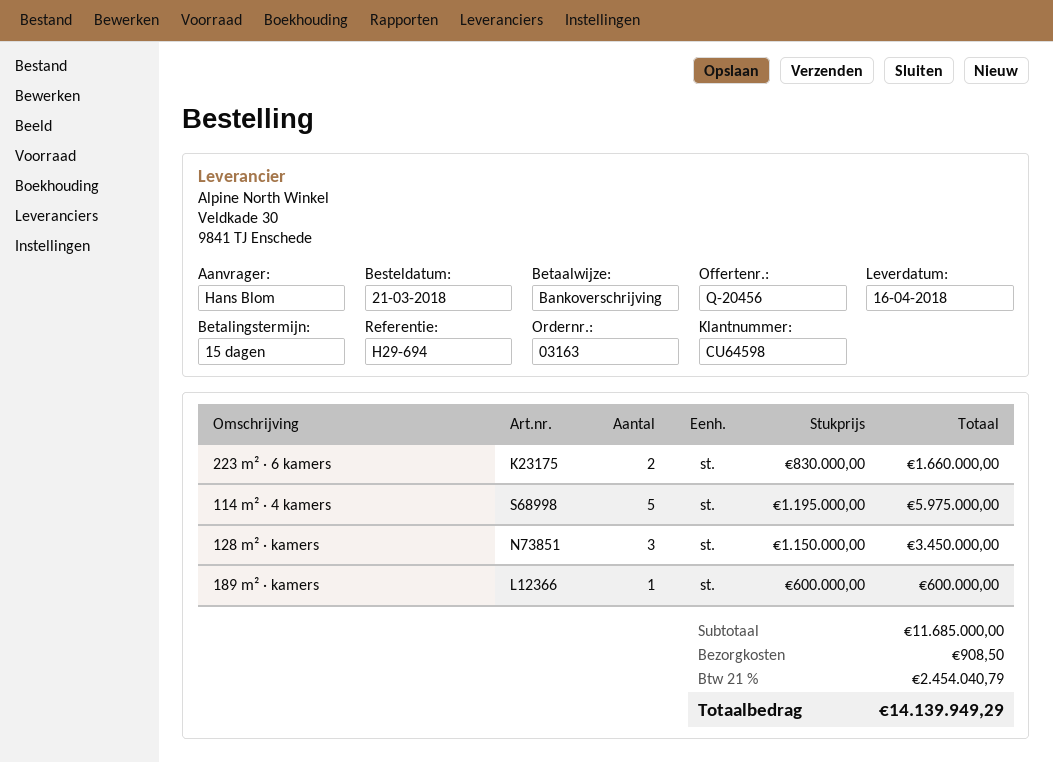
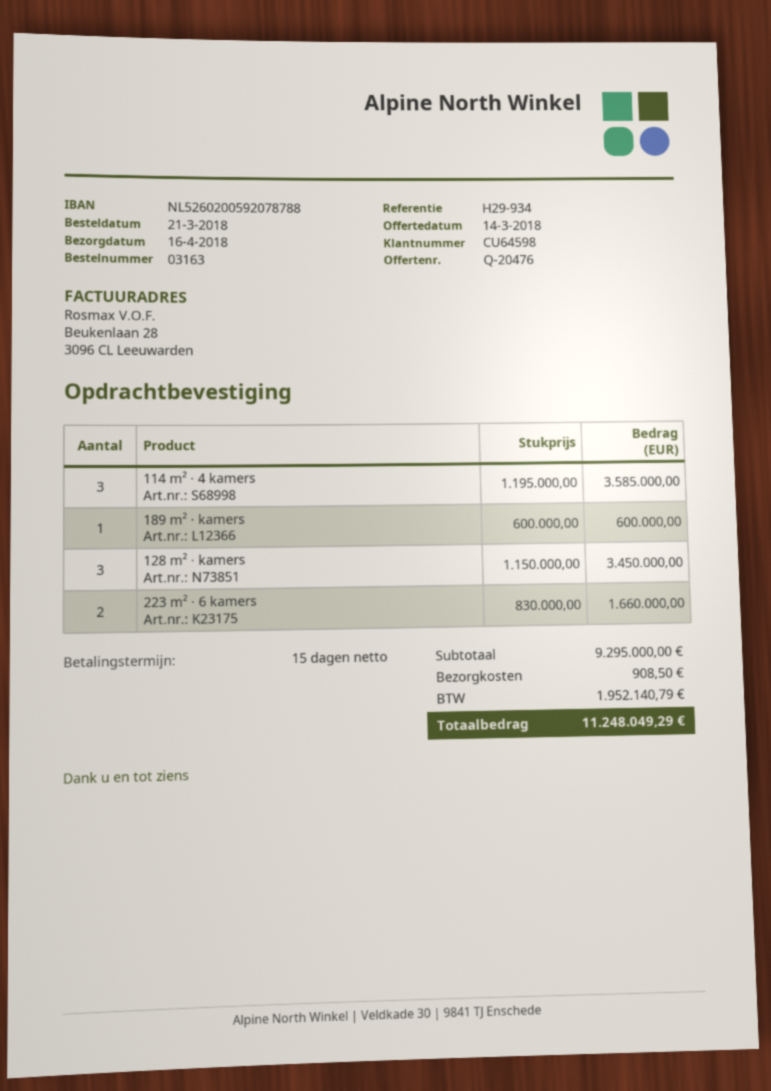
quote number: Q-20456 -> Q-20476
reference: H29-694 -> H29-934
114 m² · 4 kamers: 5 x 1195000.00 = 5975000.00 -> 3 x 1195000.00 = 3585000.00
subtotal: 11685000.00 -> 9295000.00
tax: 2454040.79 -> 1952140.79
total: 14139949.29 -> 11248049.29

